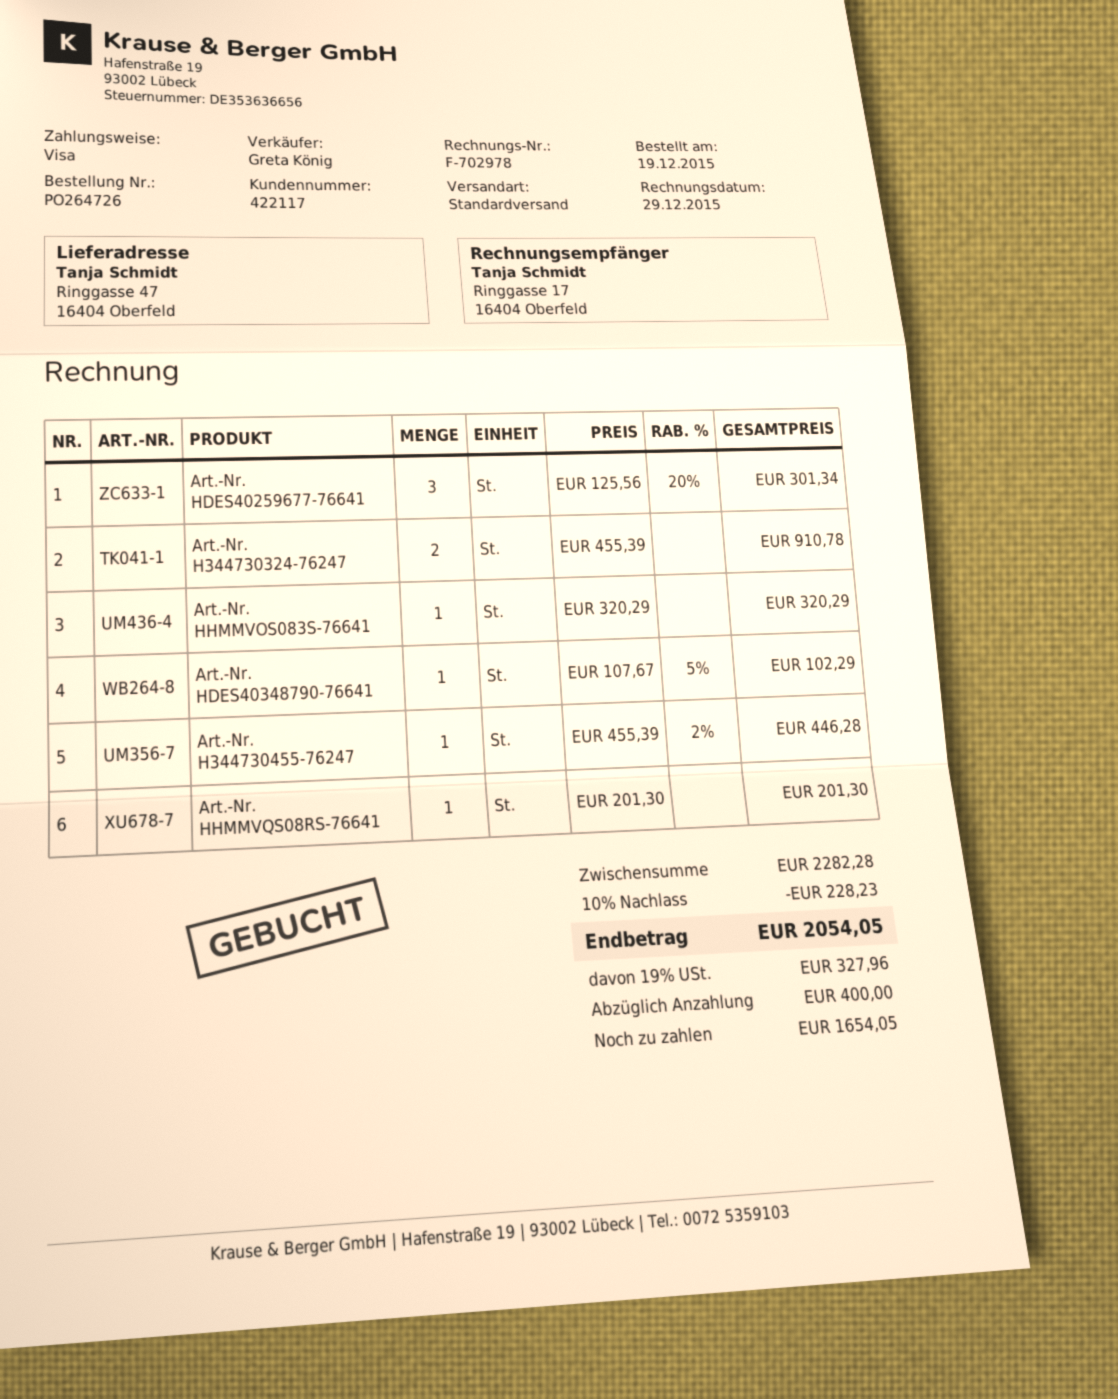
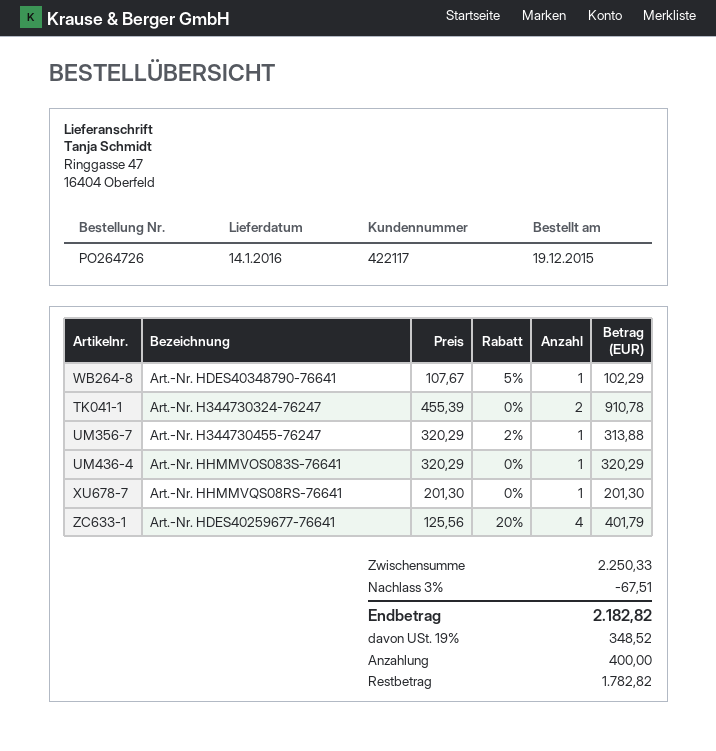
Art.-Nr. HDES40259677-76641: 3 x 125.56 - 20% = 301.34 -> 4 x 125.56 - 20% = 401.79
Art.-Nr. H344730455-76247: 1 x 455.39 - 2% = 446.28 -> 1 x 320.29 - 2% = 313.88
subtotal: 2282.28 -> 2250.33
discount: 10% = 228.23 -> 3% = 67.51
tax: 19% = 327.96 -> 19% = 348.52
total: 2054.05 -> 2182.82
balance: 1654.05 -> 1782.82

